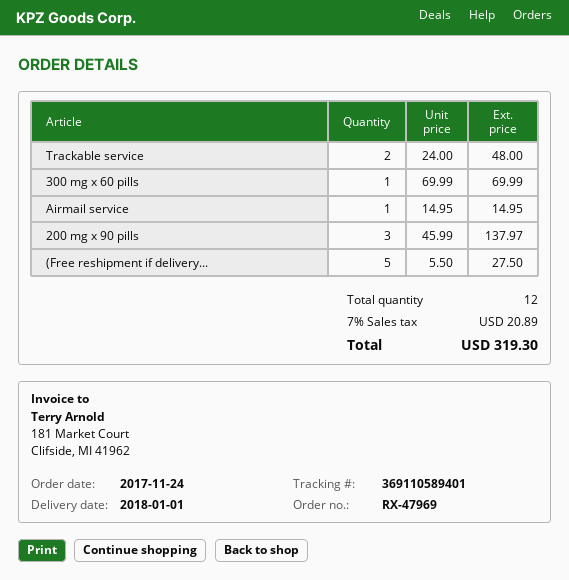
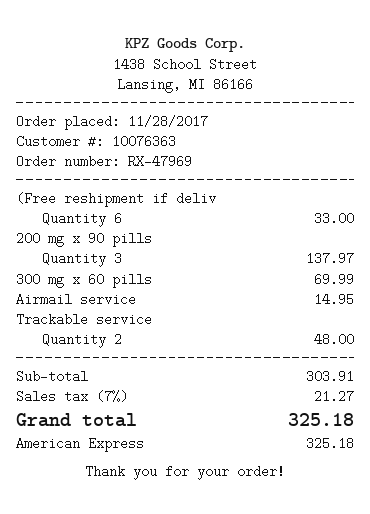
order date: 2017-11-24 -> 2017-11-28
(Free reshipment if delivery...: 5 for 27.50 -> 6 for 33.00
tax: 7% = 20.89 -> 7% = 21.27
total: 319.30 -> 325.18

